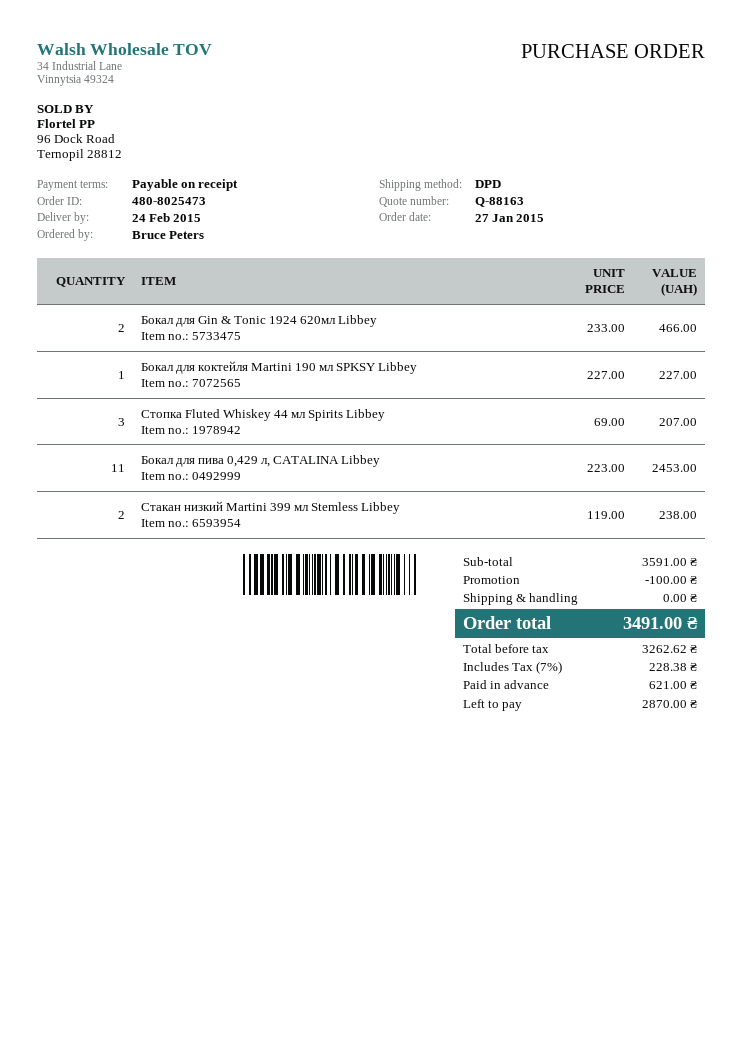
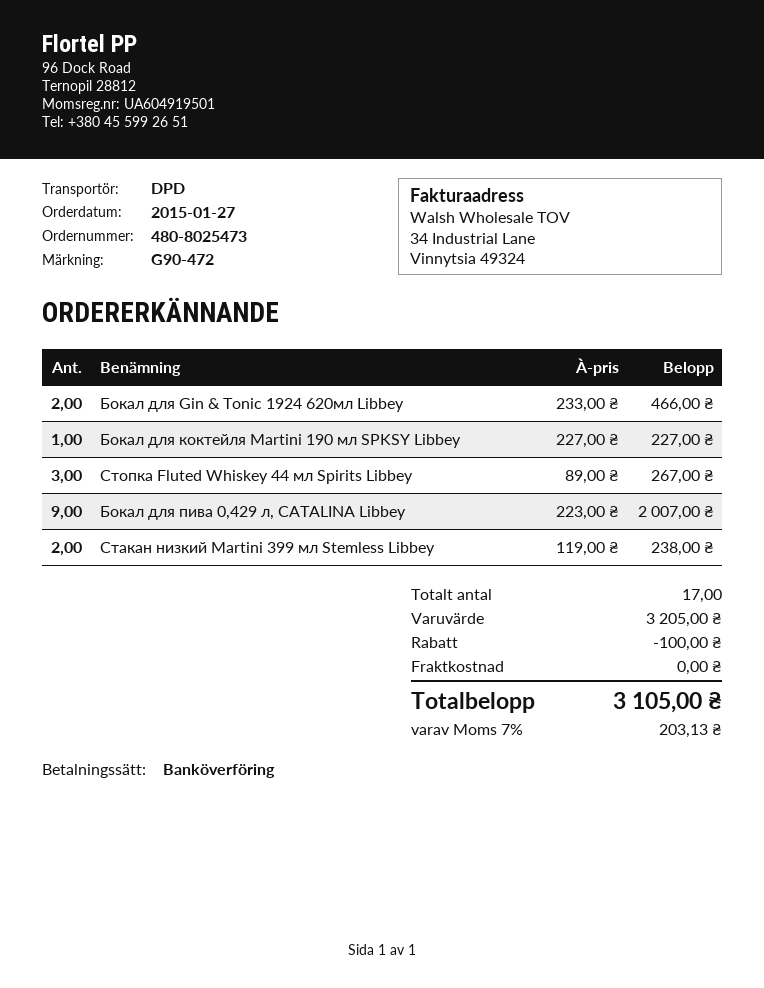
Стопка Fluted Whiskey 44 мл Spirits Libbey: 3 x 69.00 = 207.00 -> 3 x 89.00 = 267.00
Бокал для пива 0,429 л, CATALINA Libbey: 11 x 223.00 = 2453.00 -> 9 x 223.00 = 2007.00
subtotal: 3591.00 -> 3205.00
tax: 7% = 228.38 -> 7% = 203.13
total: 3491.00 -> 3105.00

